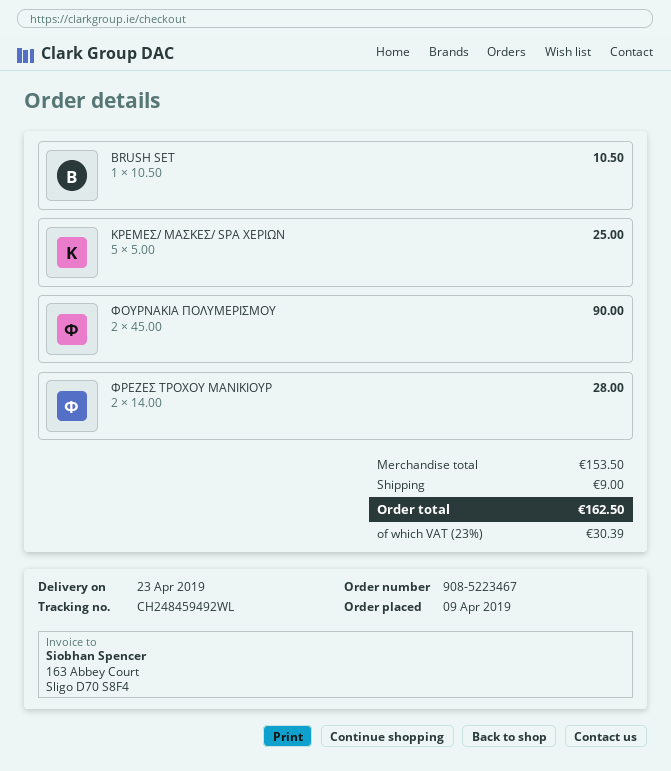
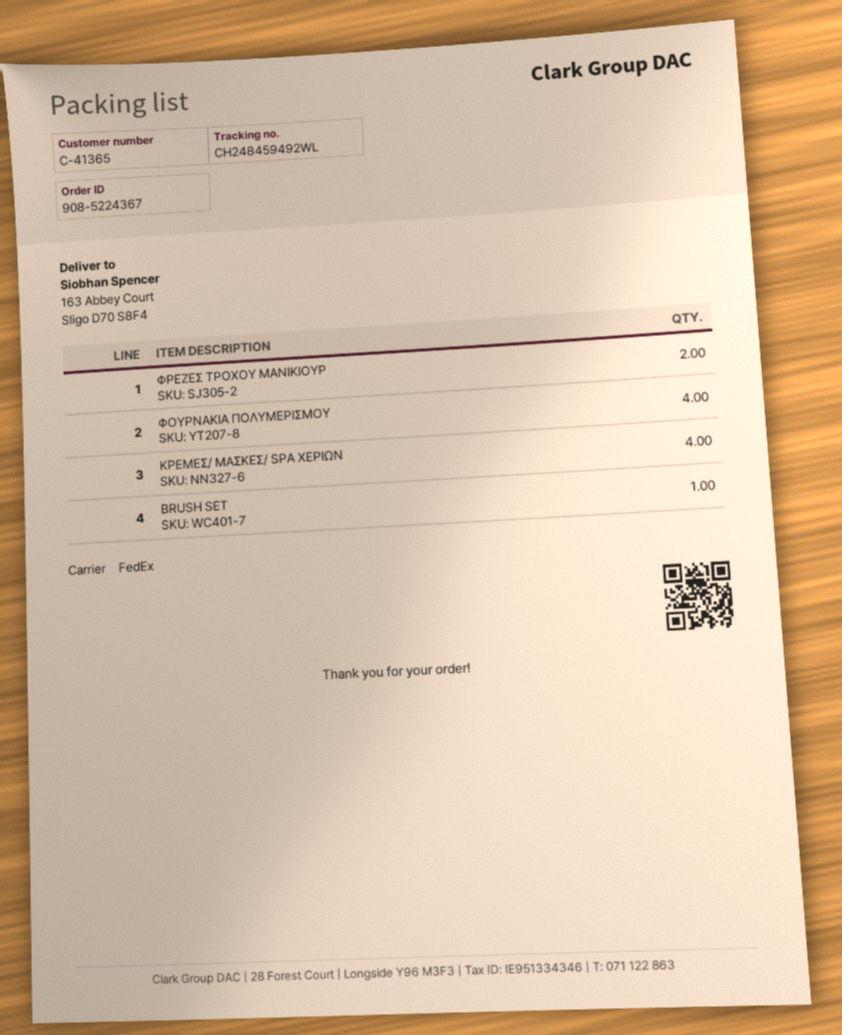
order number: 908-5223467 -> 908-5224367
ΚΡΕΜΕΣ/ ΜΑΣΚΕΣ/ SPA ΧΕΡΙΩΝ: 5 -> 4
ΦΟΥΡΝΑΚΙΑ ΠΟΛΥΜΕΡΙΣΜΟΥ: 2 -> 4

